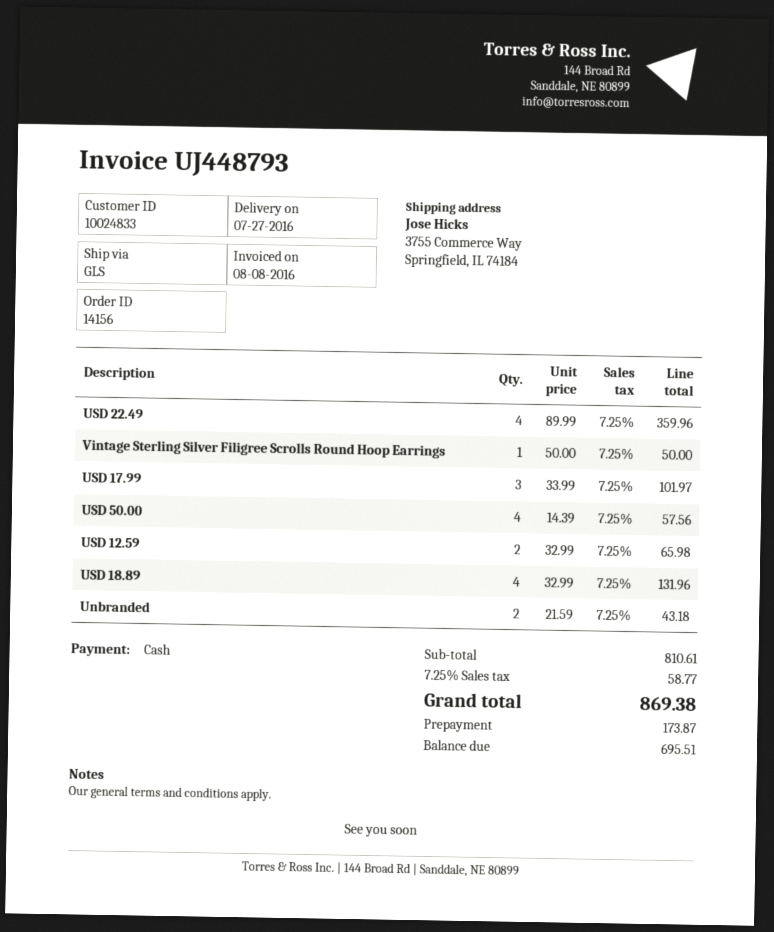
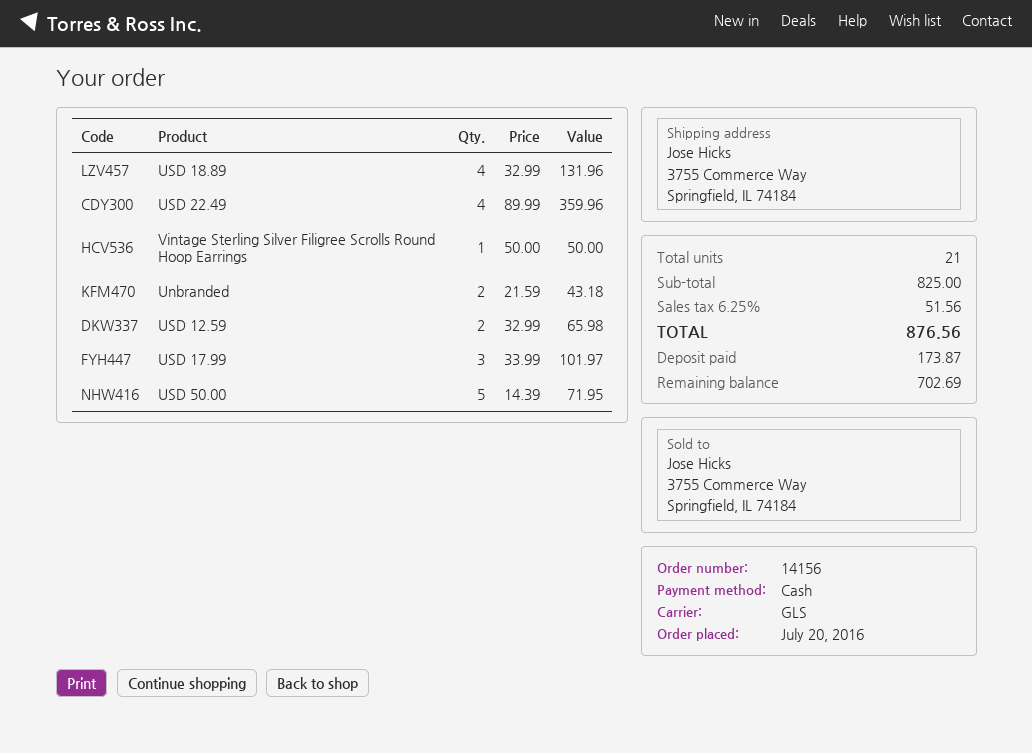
USD 50.00: 4 x 14.39 = 57.56 -> 5 x 14.39 = 71.95
subtotal: 810.61 -> 825.00
tax: 7.25% = 58.77 -> 6.25% = 51.56
total: 869.38 -> 876.56
balance: 695.51 -> 702.69

